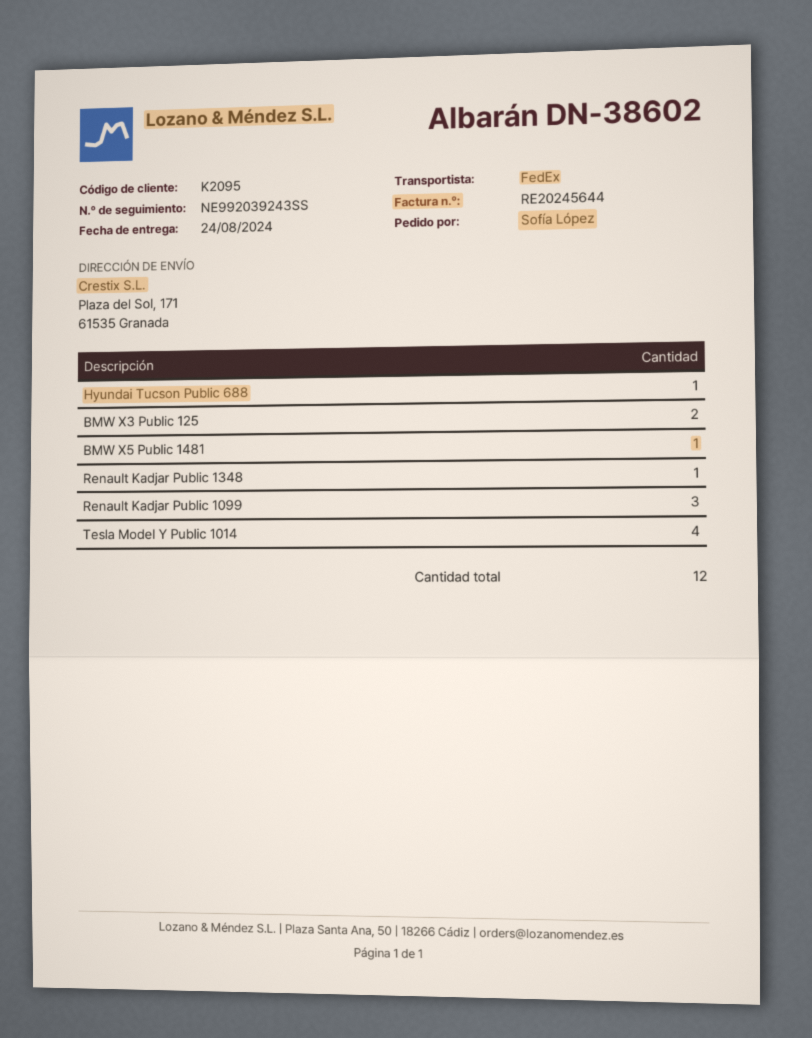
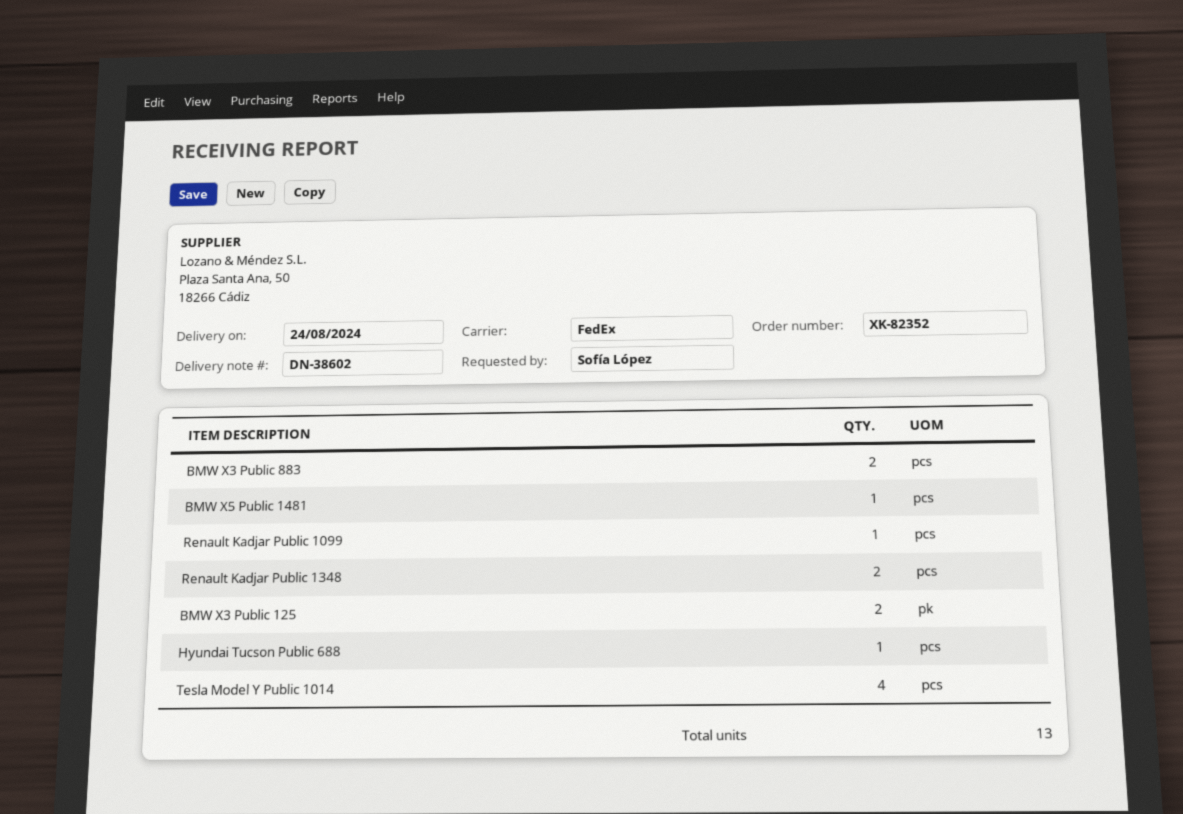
Renault Kadjar Public 1348: 1 -> 2
Renault Kadjar Public 1099: 3 -> 1
BMW X3 Public 883: none -> 2
total quantity: 12 -> 13

